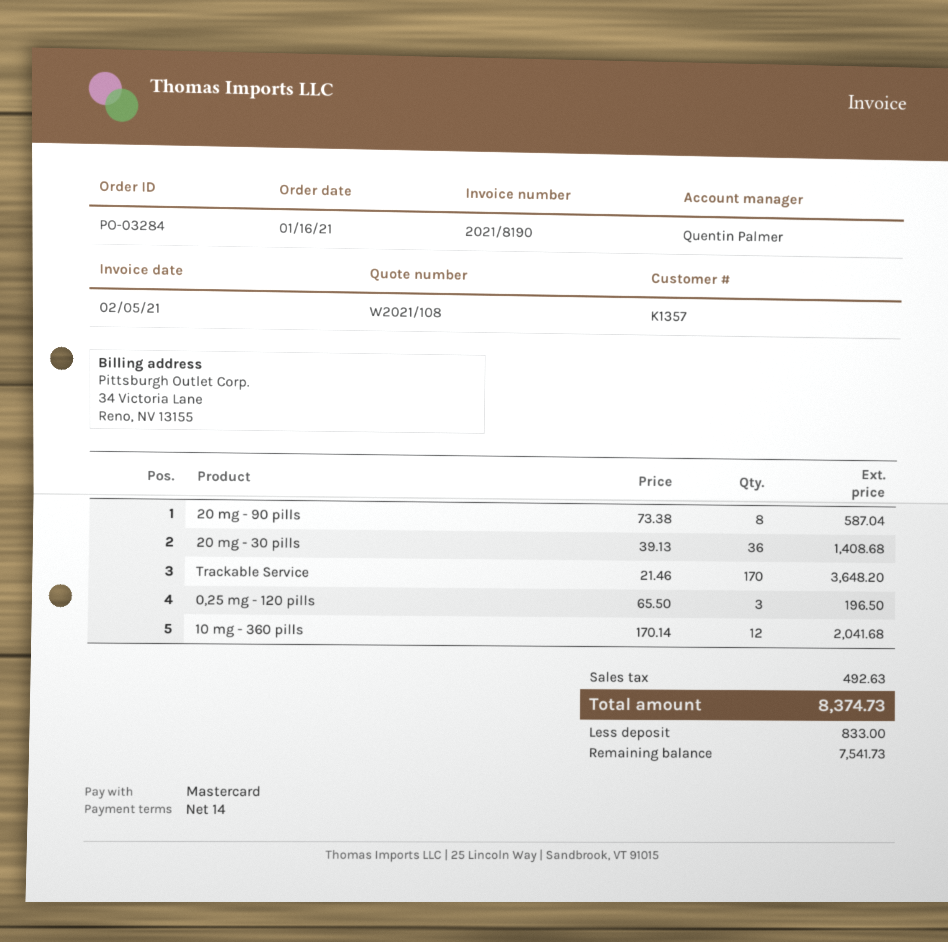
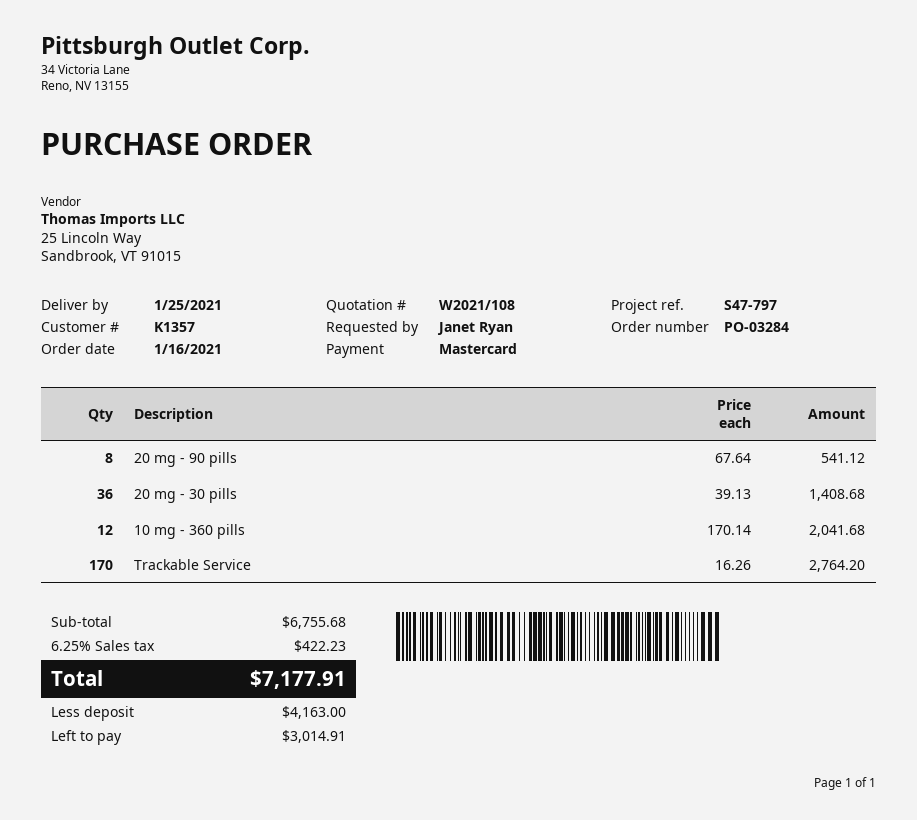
20 mg - 90 pills: 8 x 73.38 = 587.04 -> 8 x 67.64 = 541.12
Trackable Service: 170 x 21.46 = 3648.20 -> 170 x 16.26 = 2764.20
0,25 mg - 120 pills: 3 x 65.50 = 196.50 -> none
tax: 492.63 -> 422.23
total: 8374.73 -> 7177.91
deposit: 833.00 -> 4163.00
balance: 7541.73 -> 3014.91

